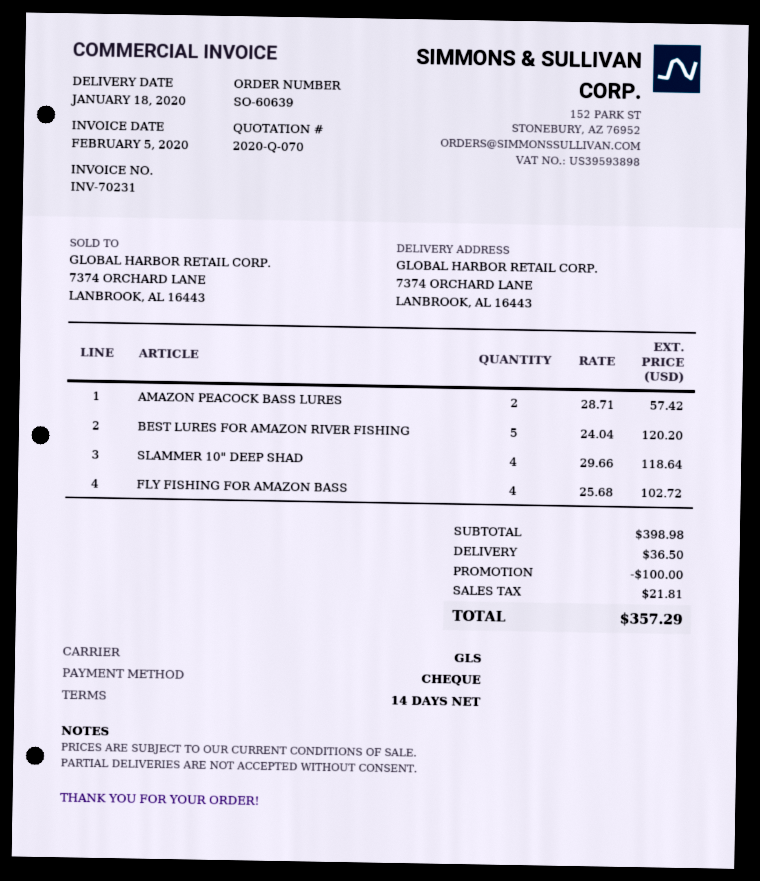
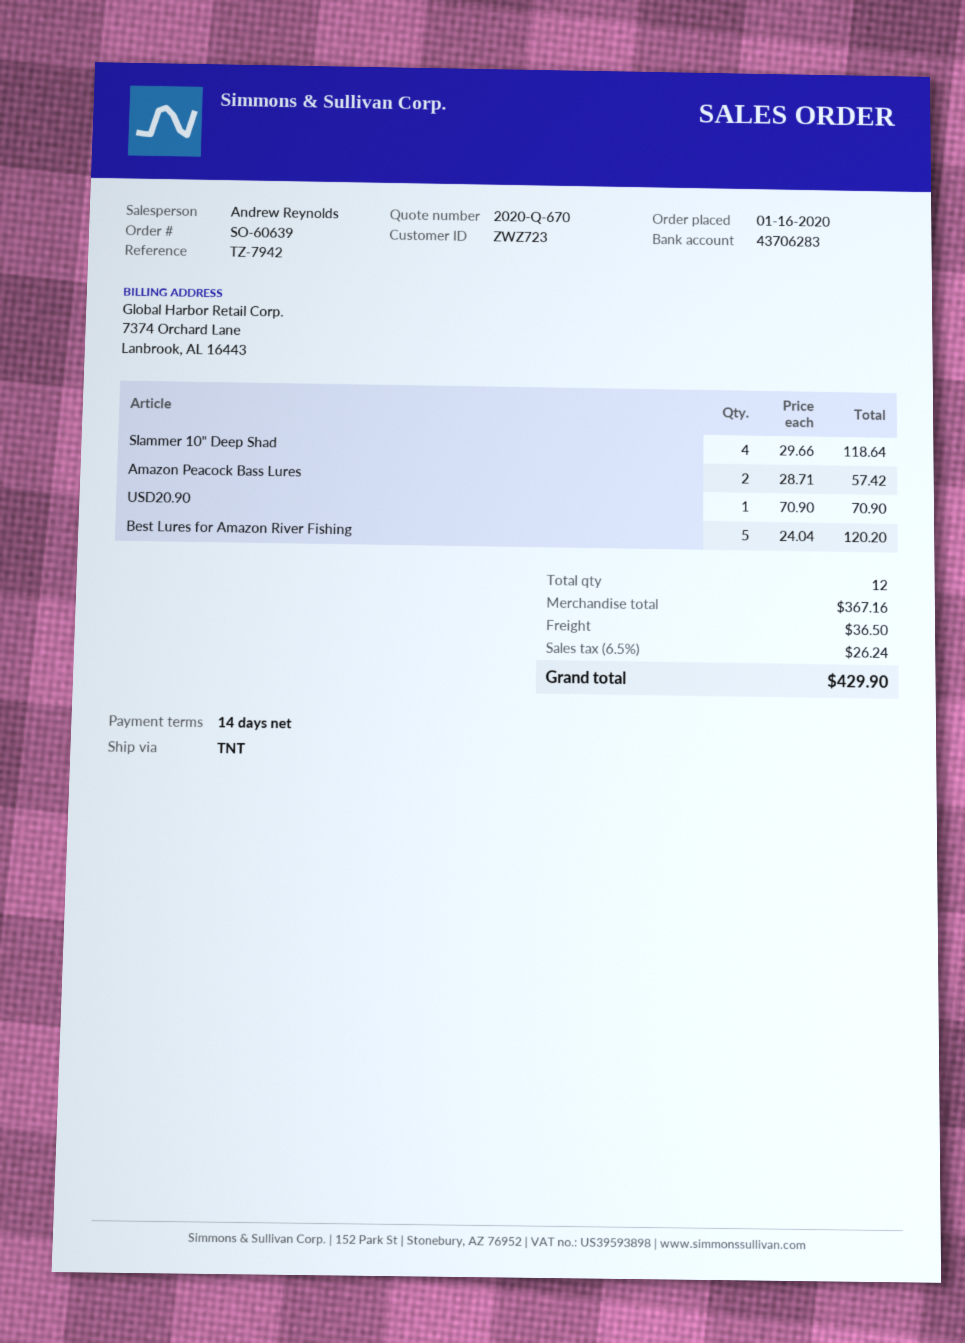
quote number: 2020-Q-070 -> 2020-Q-670
shipping method: GLS -> TNT
FLY FISHING FOR AMAZON BASS: 4 x 25.68 = 102.72 -> none
USD20.90: none -> 1 x 70.90 = 70.90
subtotal: 398.98 -> 367.16
discount: 100.00 -> none
tax: 21.81 -> 26.24
total: 357.29 -> 429.90

